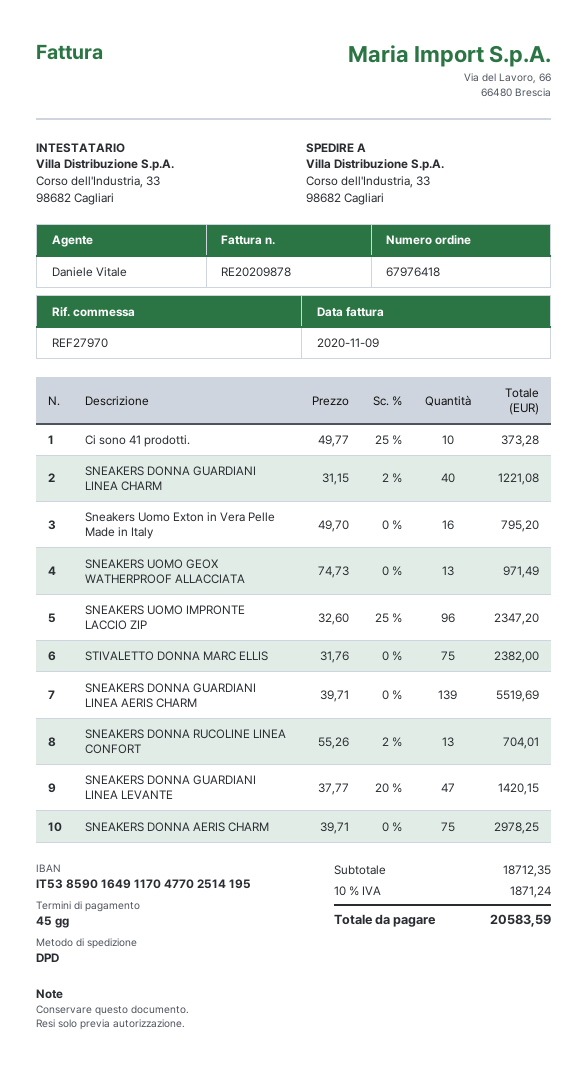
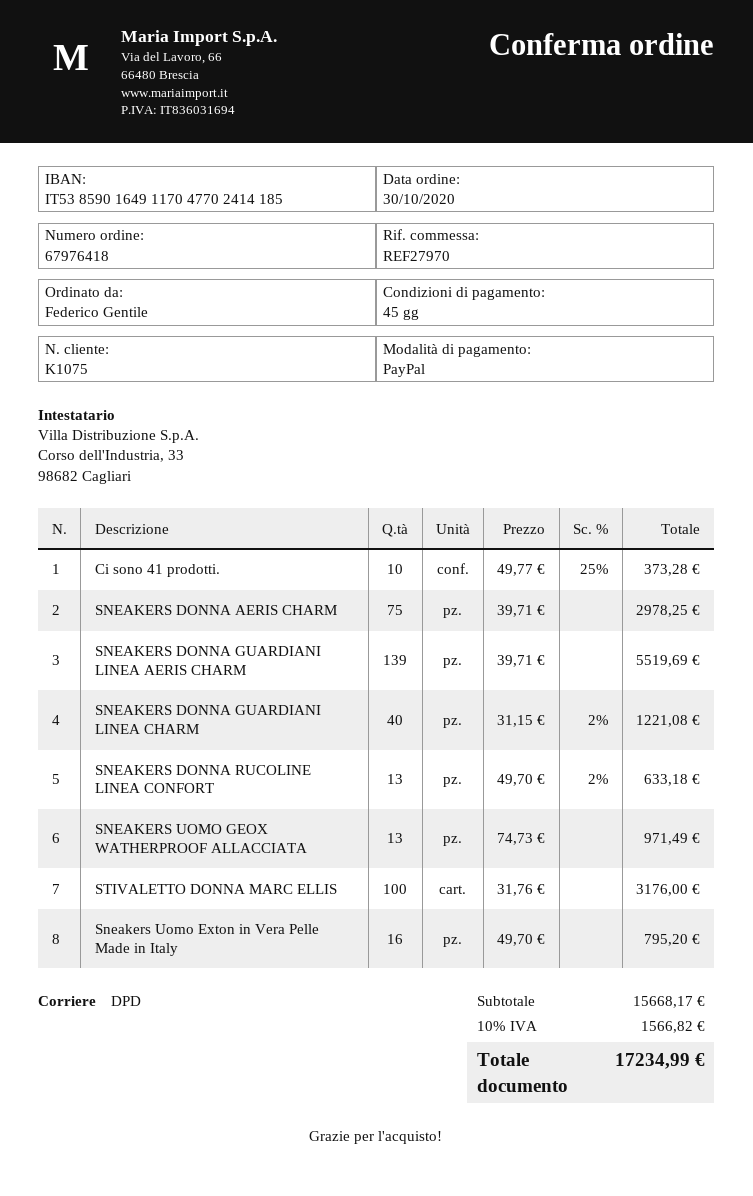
bank account: IT5385901649117047702514195 -> IT5385901649117047702414185
SNEAKERS UOMO IMPRONTE LACCIO ZIP: 96 x 32.60 - 25% = 2347.20 -> none
STIVALETTO DONNA MARC ELLIS: 75 x 31.76 = 2382.00 -> 100 x 31.76 = 3176.00
SNEAKERS DONNA RUCOLINE LINEA CONFORT: 13 x 55.26 - 2% = 704.01 -> 13 x 49.70 - 2% = 633.18
SNEAKERS DONNA GUARDIANI LINEA LEVANTE: 47 x 37.77 - 20% = 1420.15 -> none
subtotal: 18712.35 -> 15668.17
tax: 10% = 1871.24 -> 10% = 1566.82
total: 20583.59 -> 17234.99

